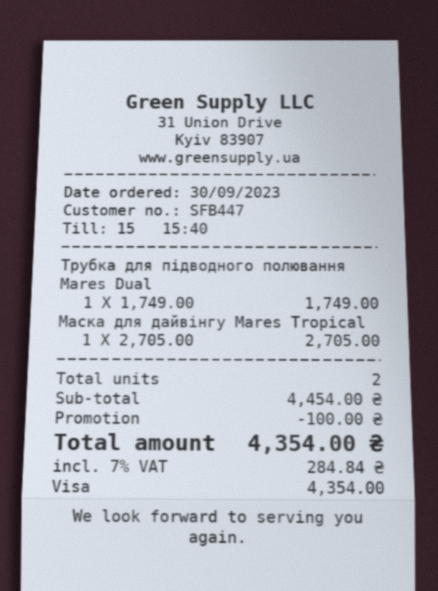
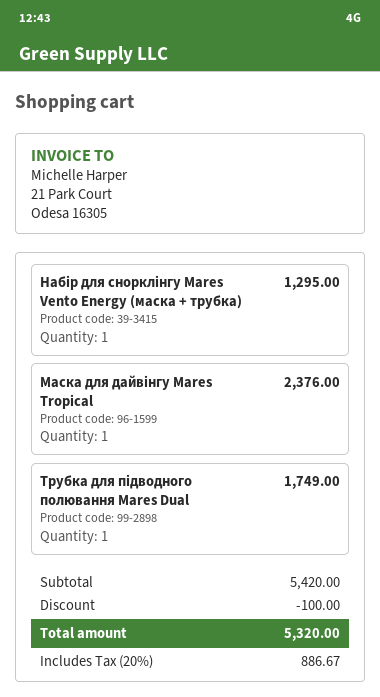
Маска для дайвінгу Mares Tropical: 1 for 2705.00 -> 1 for 2376.00
Набір для снорклінгу Mares Vento Energy (маска + трубка): none -> 1 for 1295.00
subtotal: 4454.00 -> 5420.00
tax: 7% = 284.84 -> 20% = 886.67
total: 4354.00 -> 5320.00

